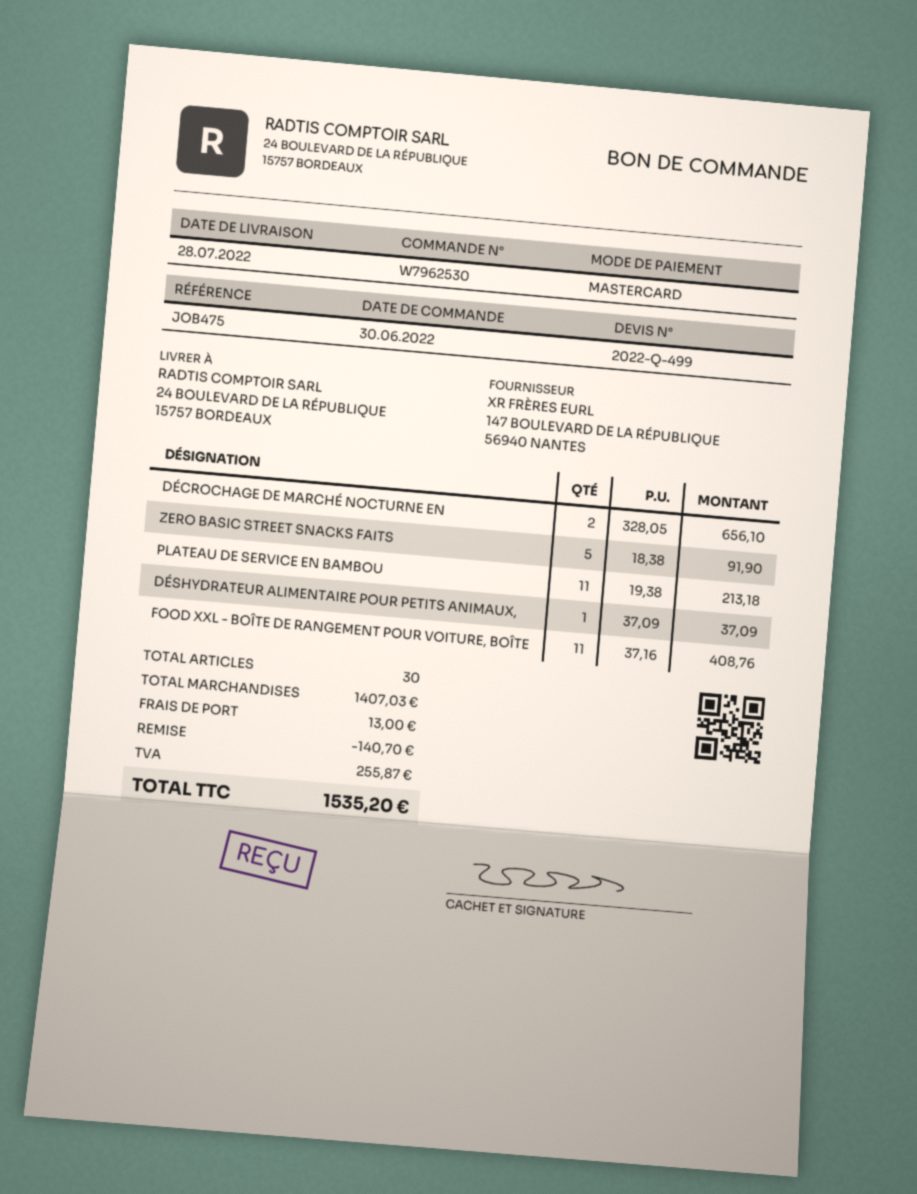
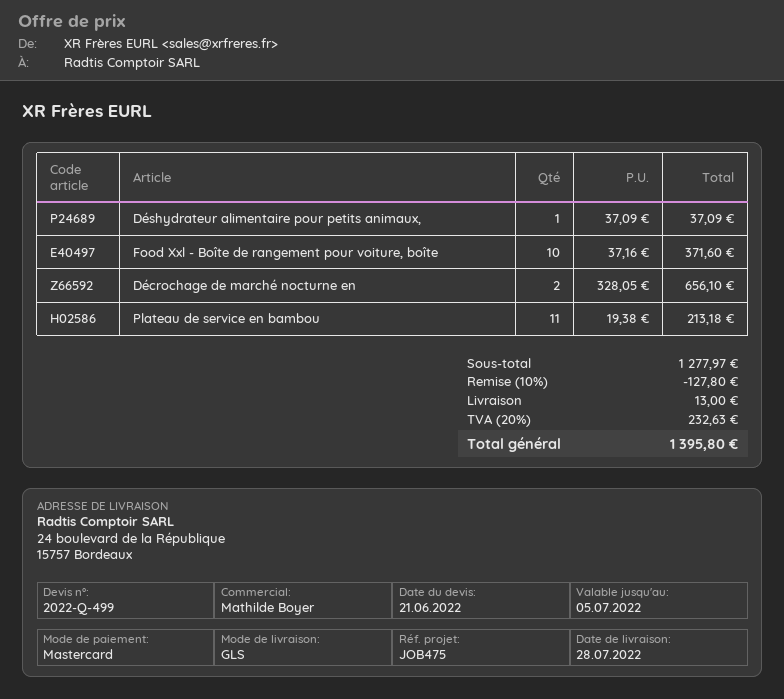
ZERO BASIC STREET SNACKS FAITS: 5 x 18.38 = 91.90 -> none
FOOD XXL - BOÎTE DE RANGEMENT POUR VOITURE, BOÎTE: 11 x 37.16 = 408.76 -> 10 x 37.16 = 371.60
subtotal: 1407.03 -> 1277.97
discount: 140.70 -> 127.80
tax: 255.87 -> 232.63
total: 1535.20 -> 1395.80

